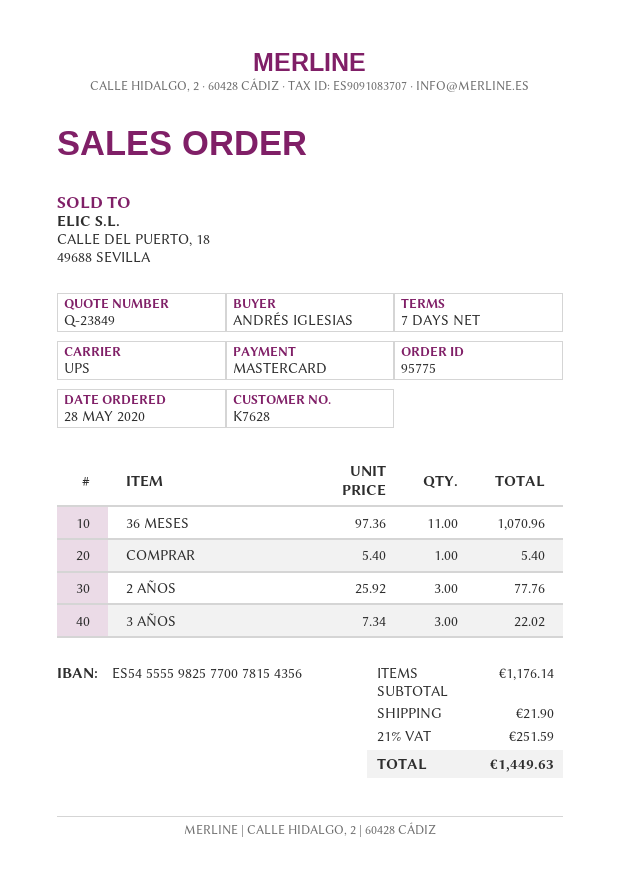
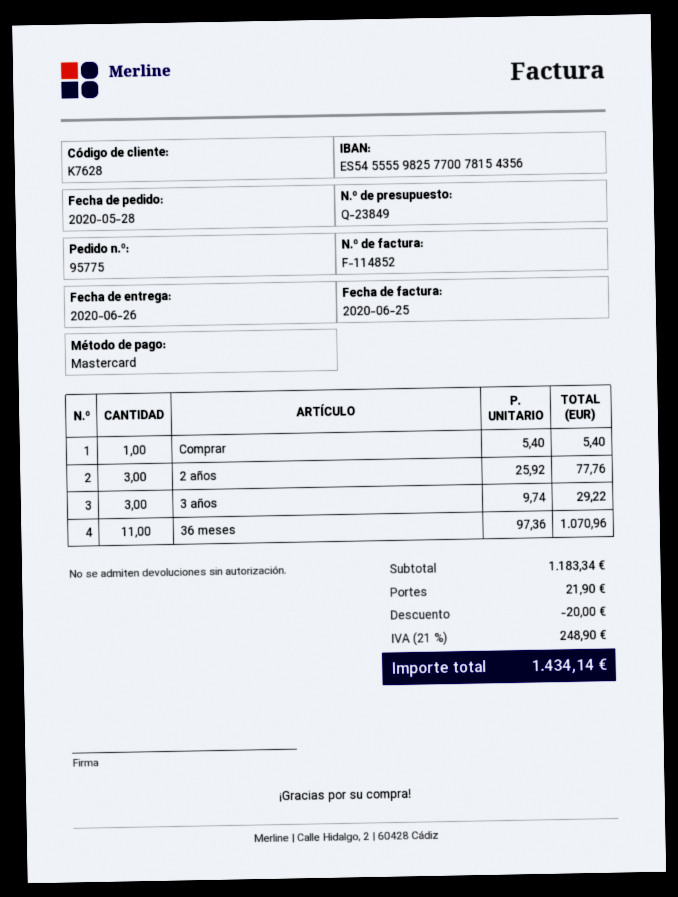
3 AÑOS: 3 x 7.34 = 22.02 -> 3 x 9.74 = 29.22
subtotal: 1176.14 -> 1183.34
discount: none -> 20.00
tax: 21% = 251.59 -> 21% = 248.90
total: 1449.63 -> 1434.14

